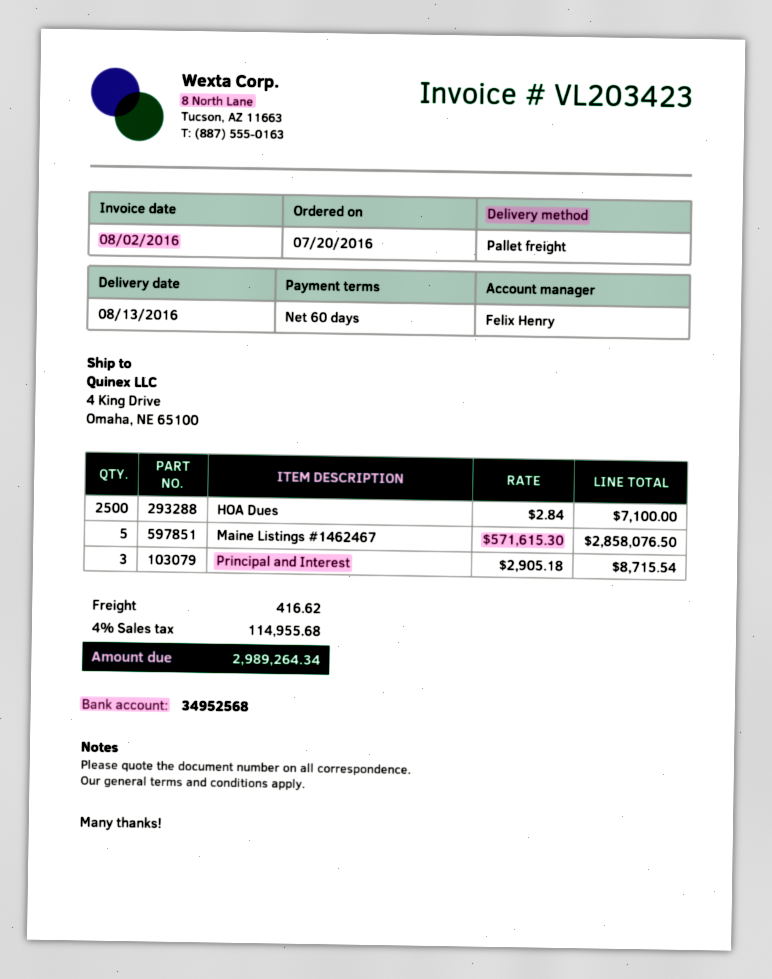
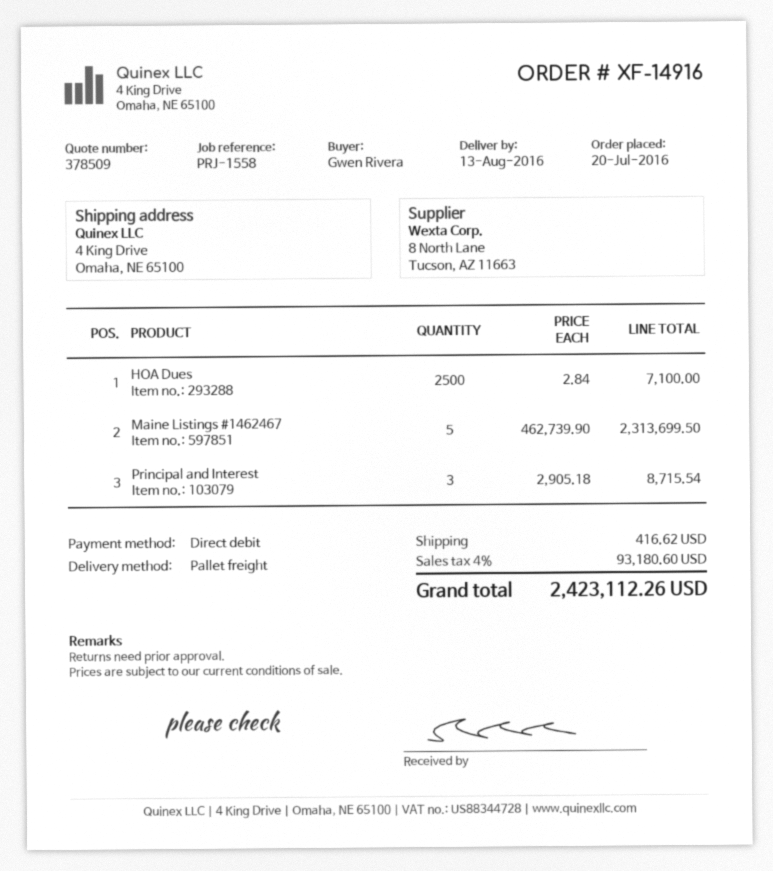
Maine Listings #1462467: 5 x 571615.30 = 2858076.50 -> 5 x 462739.90 = 2313699.50
tax: 4% = 114955.68 -> 4% = 93180.60
total: 2989264.34 -> 2423112.26

